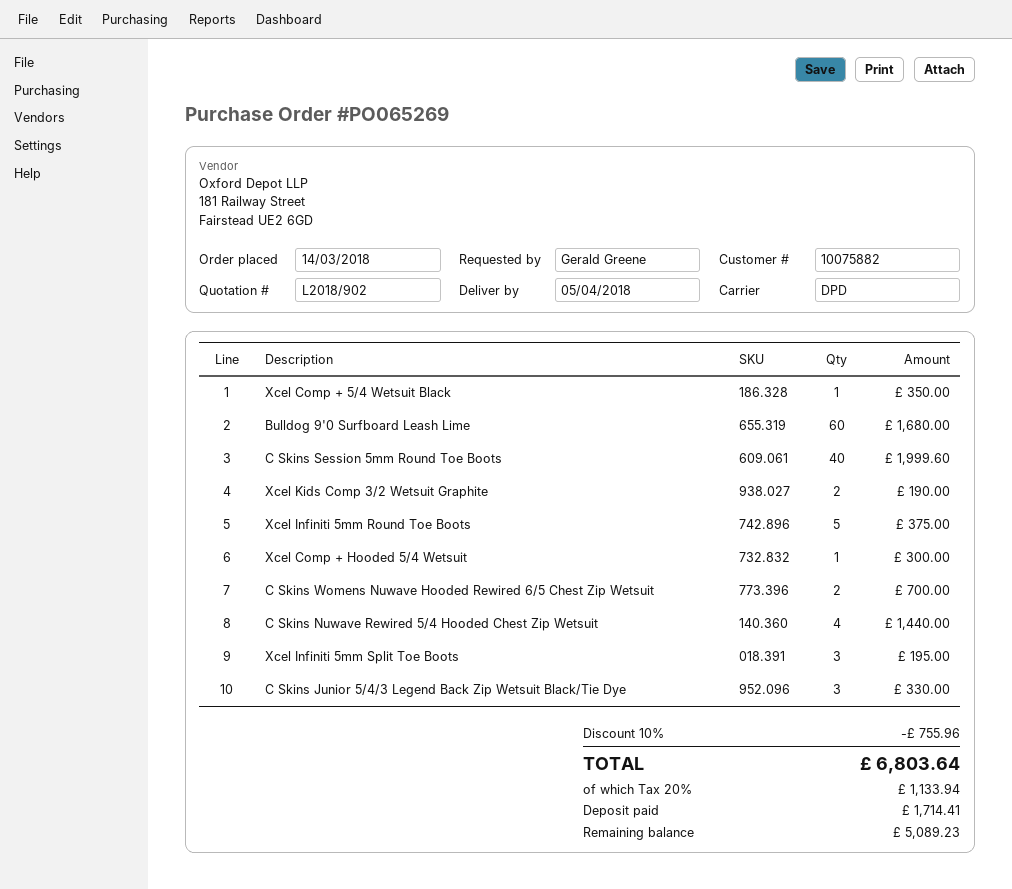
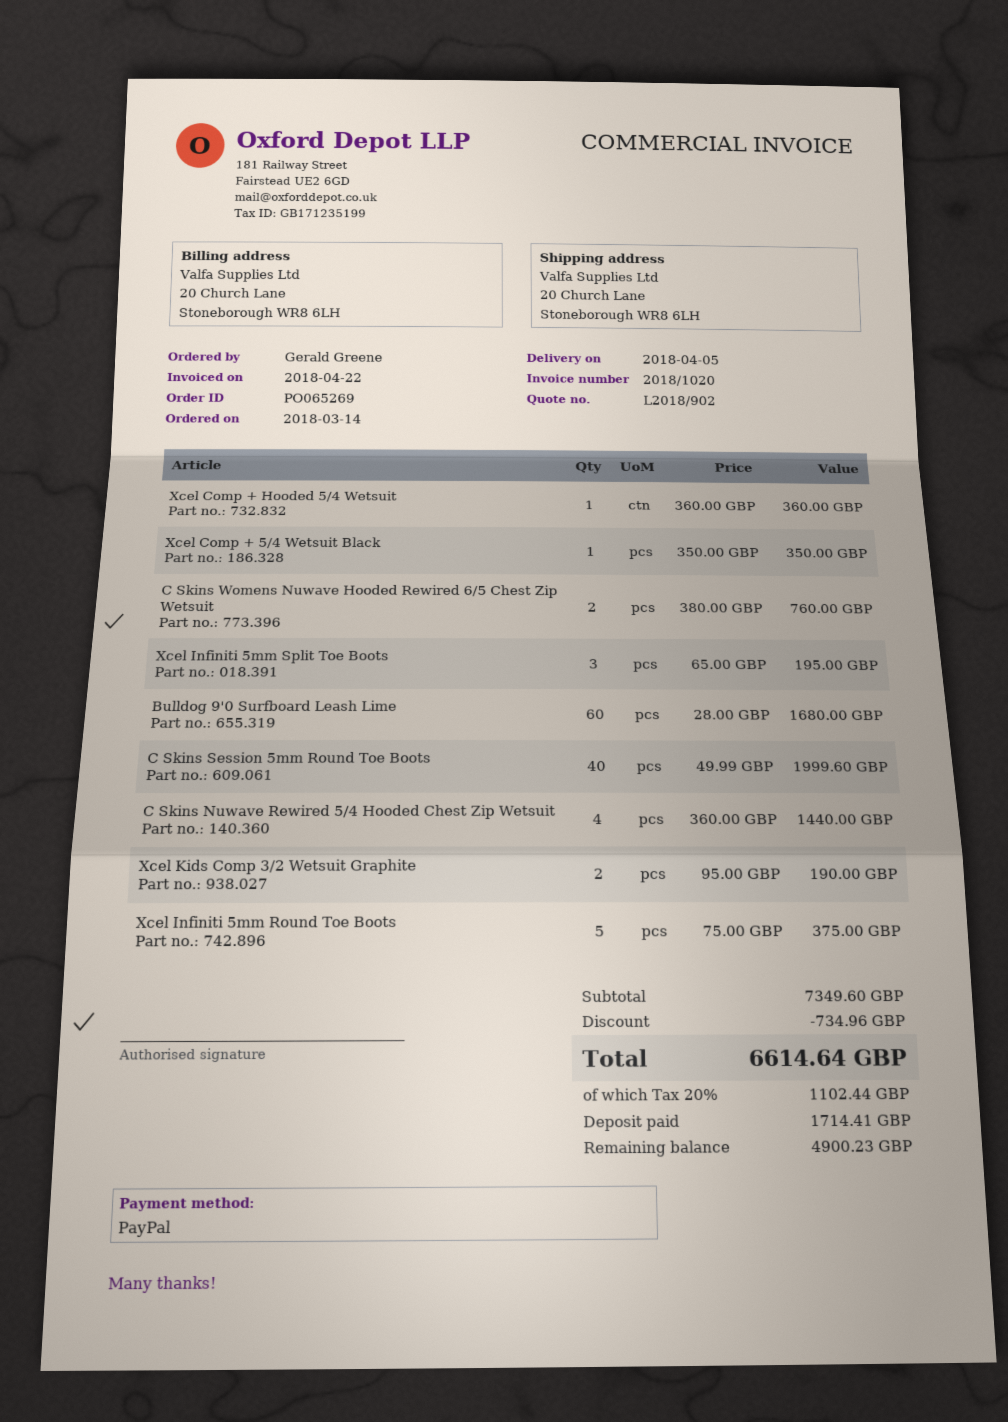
Xcel Comp + Hooded 5/4 Wetsuit: 1 for 300.00 -> 1 for 360.00
C Skins Womens Nuwave Hooded Rewired 6/5 Chest Zip Wetsuit: 2 for 700.00 -> 2 for 760.00
C Skins Junior 5/4/3 Legend Back Zip Wetsuit Black/Tie Dye: 3 for 330.00 -> none
discount: 755.96 -> 734.96
tax: 20% = 1133.94 -> 20% = 1102.44
total: 6803.64 -> 6614.64
balance: 5089.23 -> 4900.23

